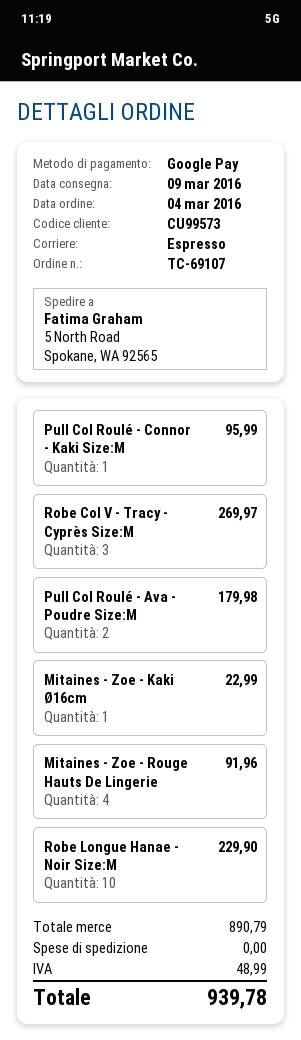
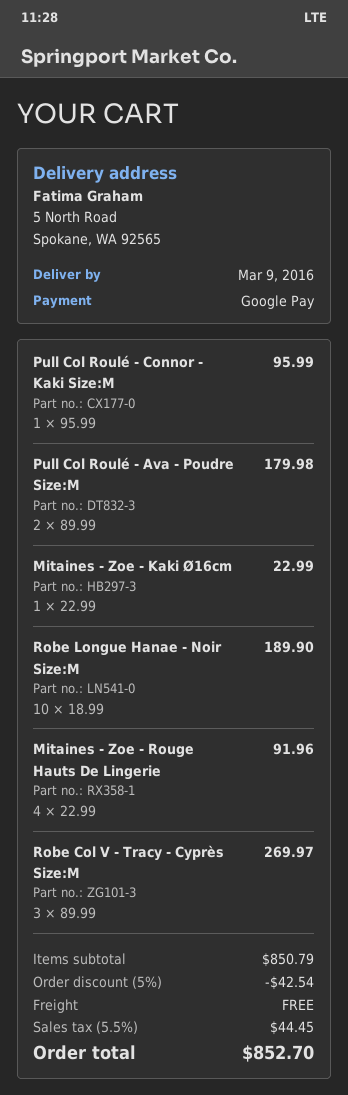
Robe Longue Hanae - Noir Size:M: 10 for 229.90 -> 10 for 189.90
subtotal: 890.79 -> 850.79
discount: none -> 5% = 42.54
tax: 48.99 -> 44.45
total: 939.78 -> 852.70

